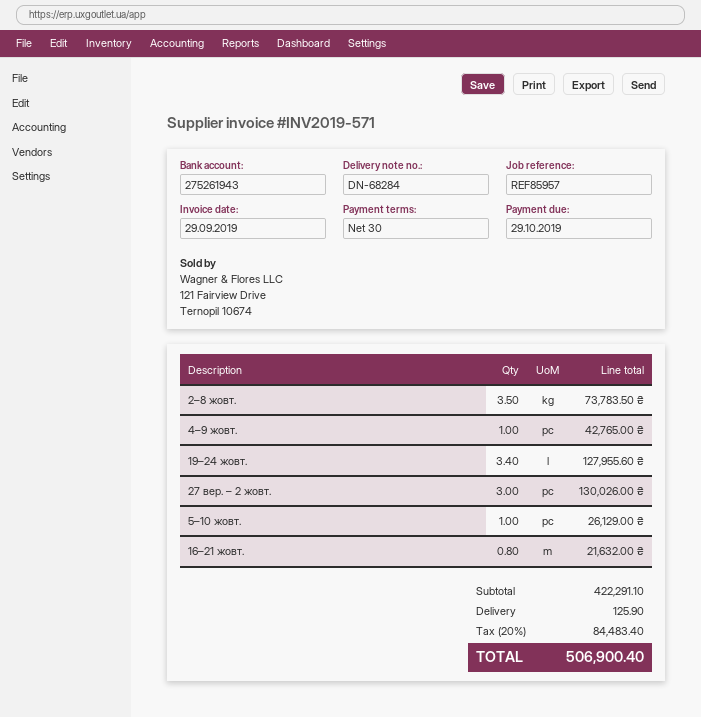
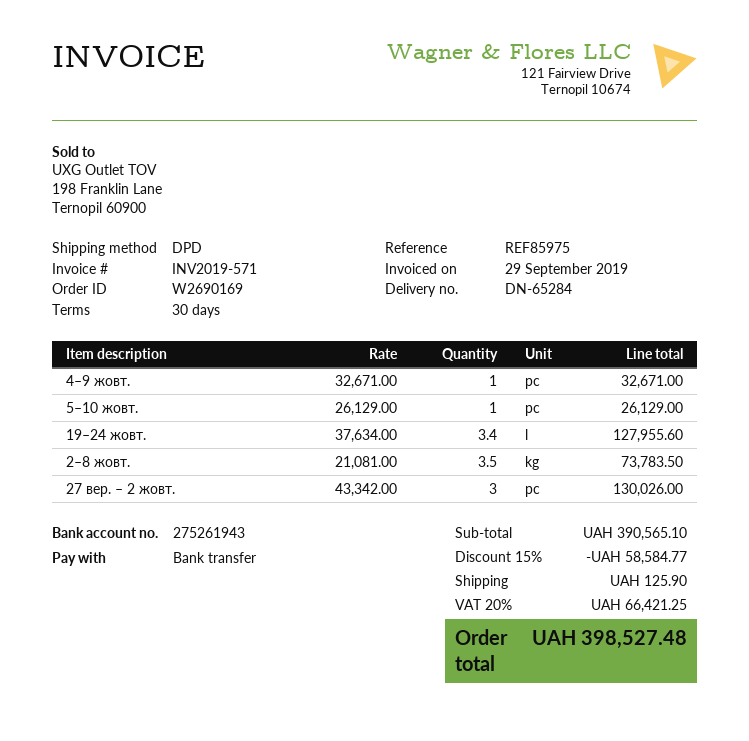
delivery note number: DN-68284 -> DN-65284
reference: REF85957 -> REF85975
4–9 жовт.: 1 for 42765.00 -> 1 for 32671.00
16–21 жовт.: 0.8 for 21632.00 -> none
subtotal: 422291.10 -> 390565.10
discount: none -> 15% = 58584.77
tax: 20% = 84483.40 -> 20% = 66421.25
total: 506900.40 -> 398527.48

